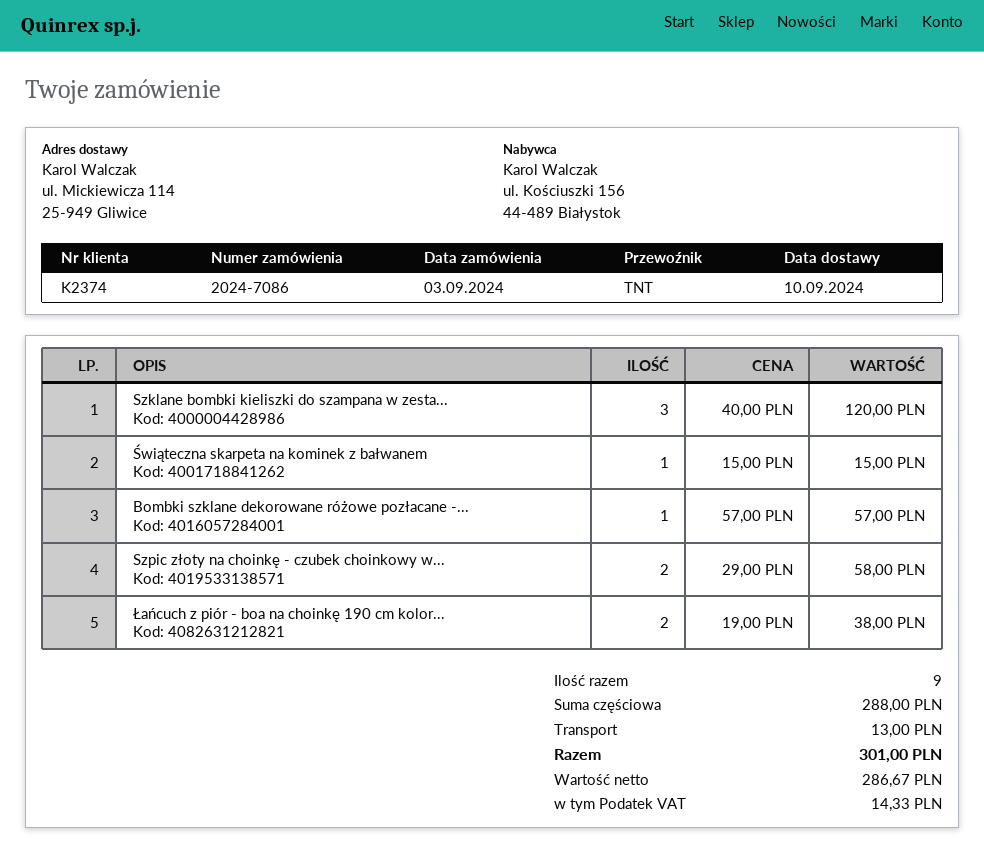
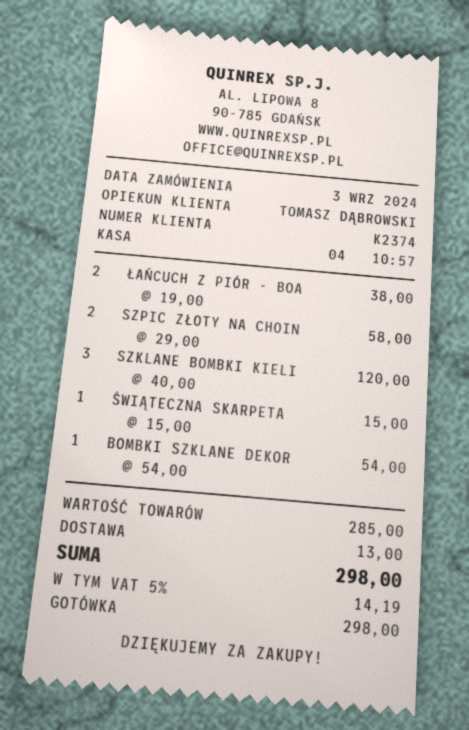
Bombki szklane dekorowane różowe pozłacane -...: 1 x 57.00 = 57.00 -> 1 x 54.00 = 54.00
subtotal: 288.00 -> 285.00
tax: 14.33 -> 14.19
total: 301.00 -> 298.00

